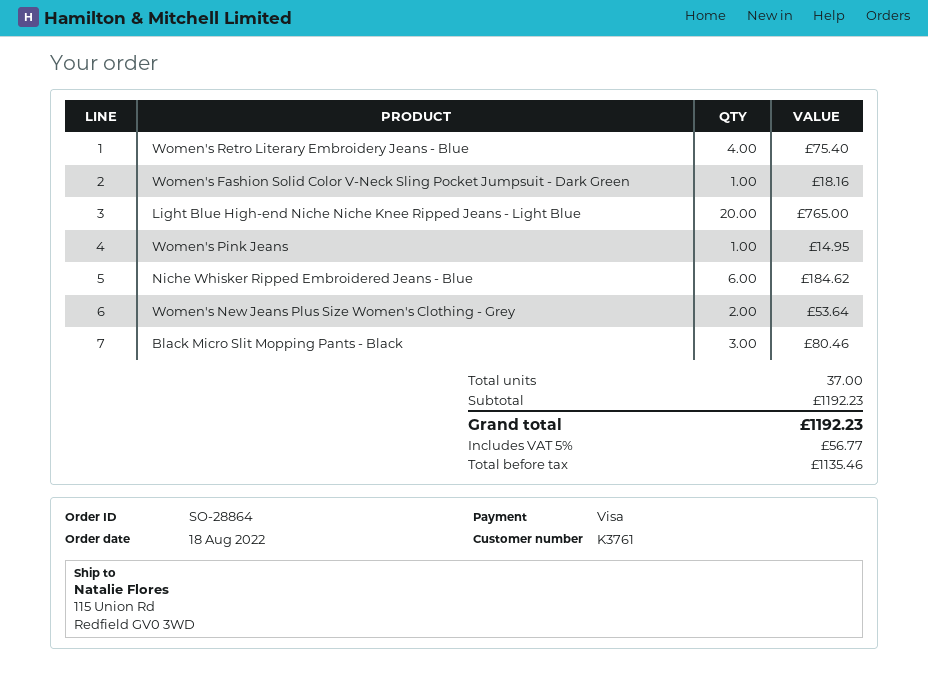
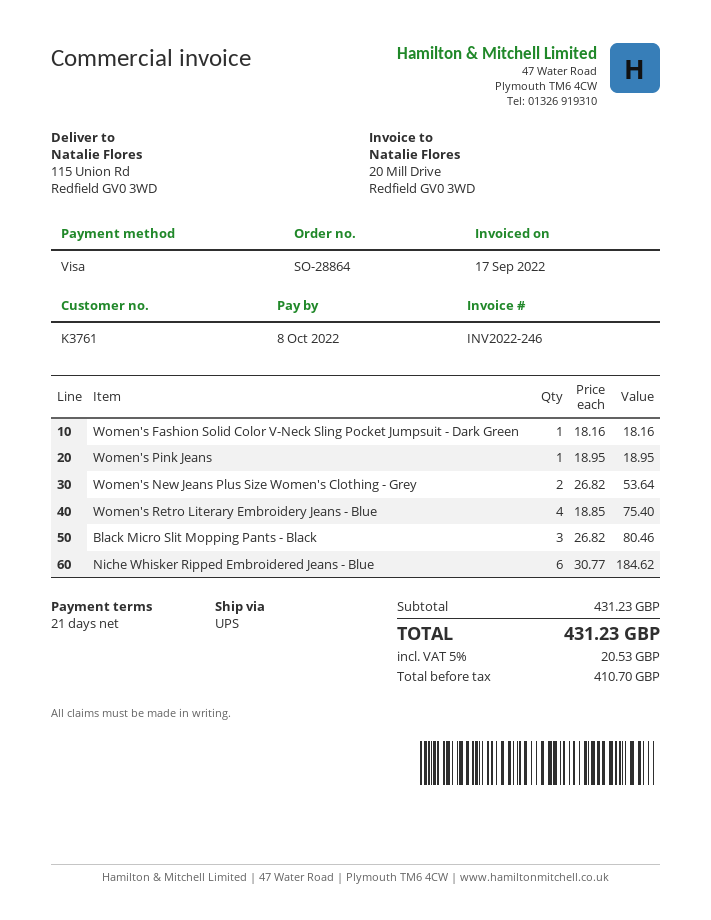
Light Blue High-end Niche Niche Knee Ripped Jeans - Light Blue: 20 for 765.00 -> none
Women's Pink Jeans: 1 for 14.95 -> 1 for 18.95
subtotal: 1192.23 -> 431.23
net: 1135.46 -> 410.70
tax: 5% = 56.77 -> 5% = 20.53
total: 1192.23 -> 431.23

